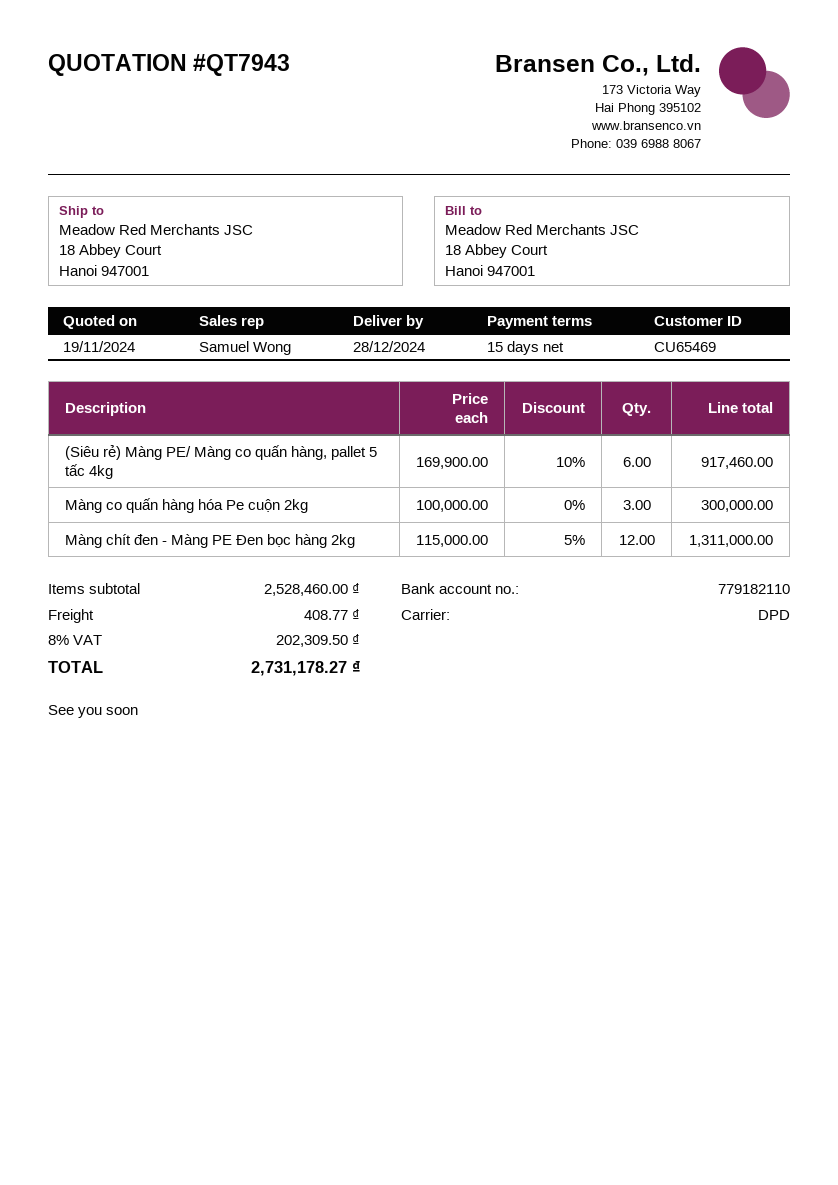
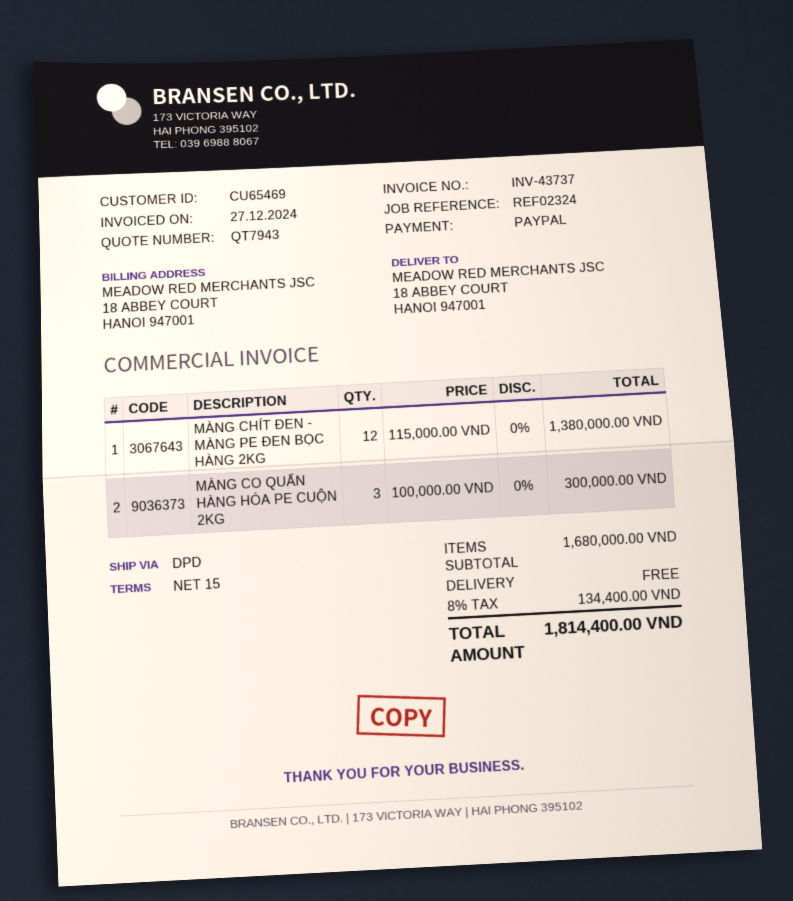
(Siêu rẻ) Màng PE/ Màng co quấn hàng, pallet 5 tấc 4kg: 6 x 169900.00 - 10% = 917460.00 -> none
Màng chít đen - Màng PE Đen bọc hàng 2kg: 12 x 115000.00 - 5% = 1311000.00 -> 12 x 115000.00 = 1380000.00
subtotal: 2528460.00 -> 1680000.00
shipping: 408.77 -> 0.00
tax: 8% = 202309.50 -> 8% = 134400.00
total: 2731178.27 -> 1814400.00

